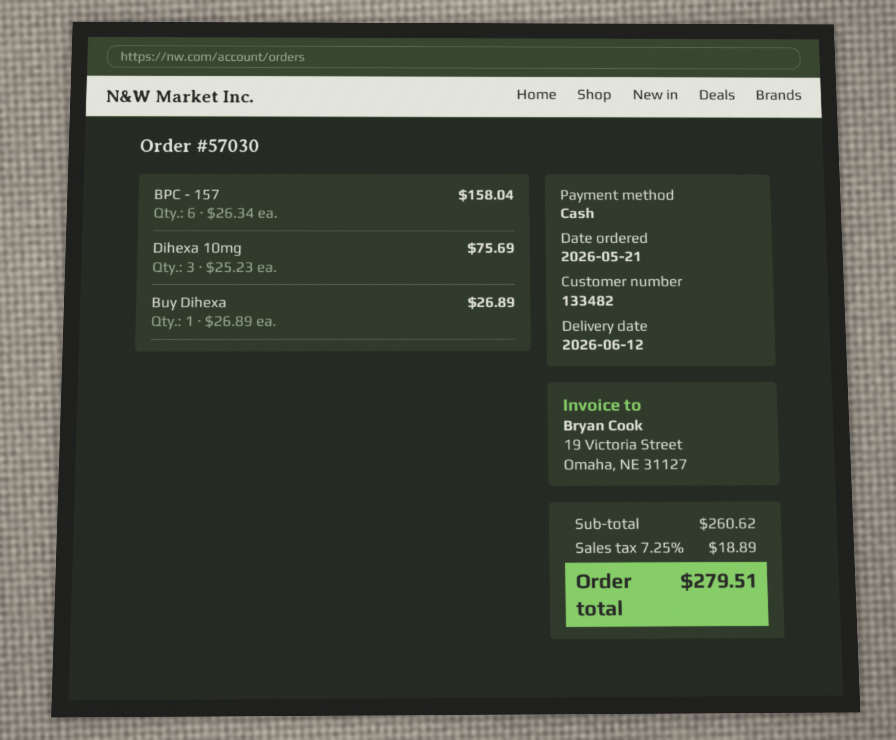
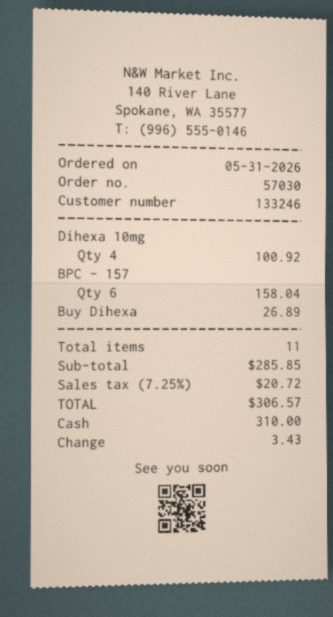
order date: 2026-05-21 -> 2026-05-31
customer number: 133482 -> 133246
Dihexa 10mg: 3 for 75.69 -> 4 for 100.92
subtotal: 260.62 -> 285.85
tax: 7.25% = 18.89 -> 7.25% = 20.72
total: 279.51 -> 306.57

